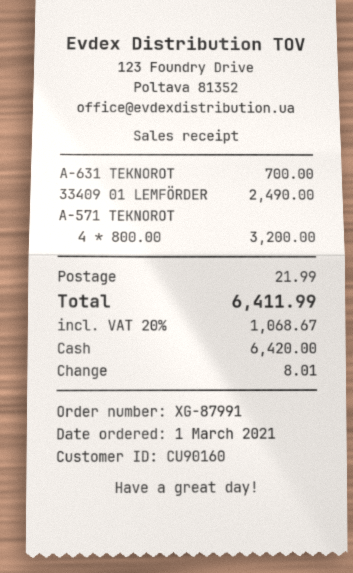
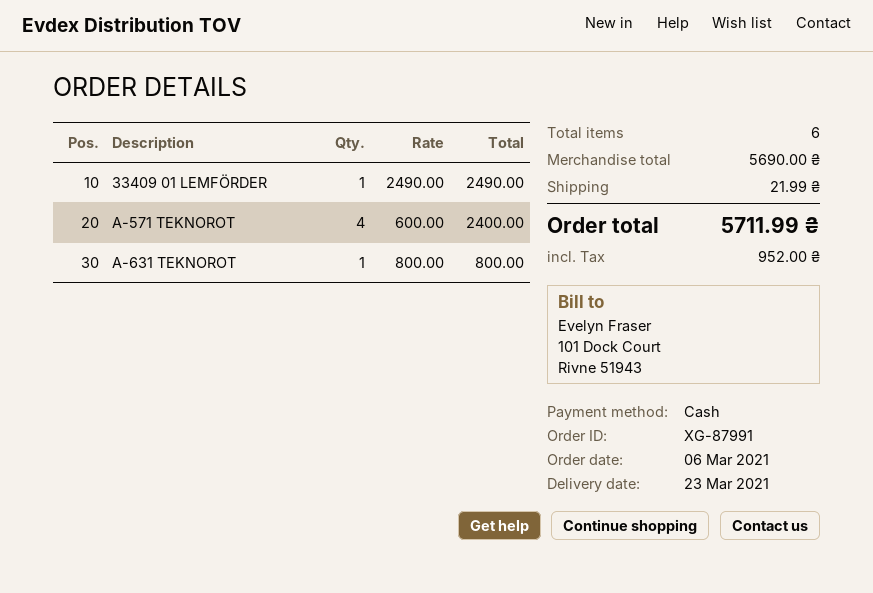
order date: 2021-03-01 -> 2021-03-06
A-631 TEKNOROT: 1 x 700.00 = 700.00 -> 1 x 800.00 = 800.00
A-571 TEKNOROT: 4 x 800.00 = 3200.00 -> 4 x 600.00 = 2400.00
tax: 1068.67 -> 952.00
total: 6411.99 -> 5711.99

